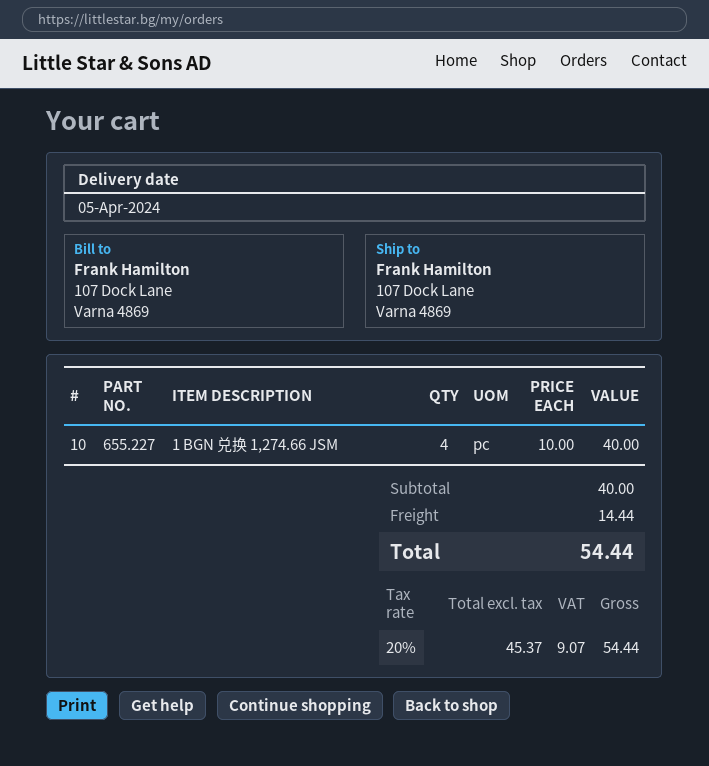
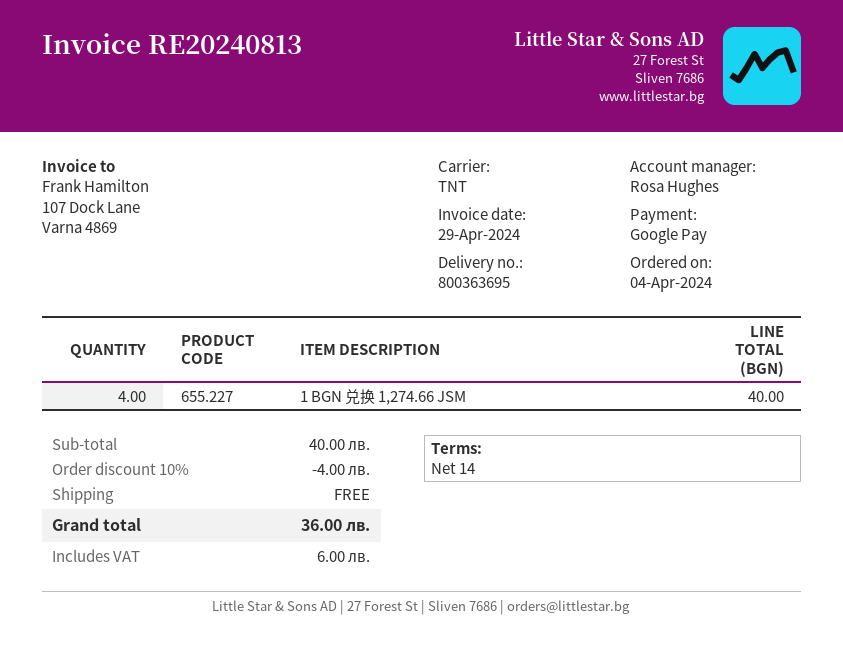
discount: none -> 10% = 4.00
shipping: 14.44 -> 0.00
tax: 9.07 -> 6.00
total: 54.44 -> 36.00

